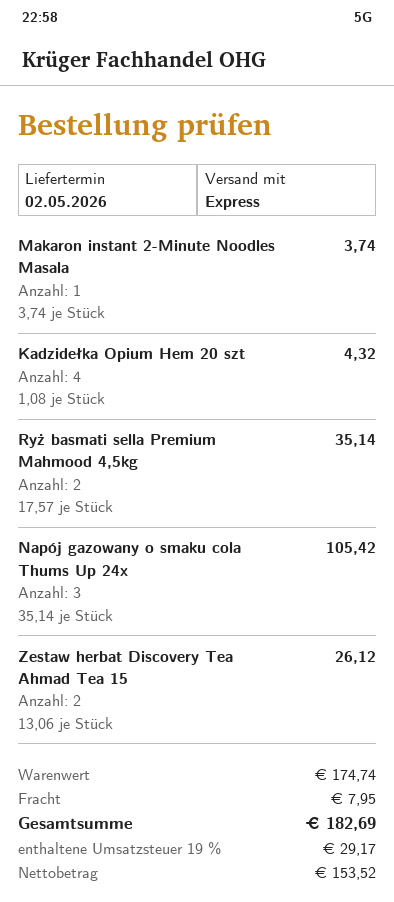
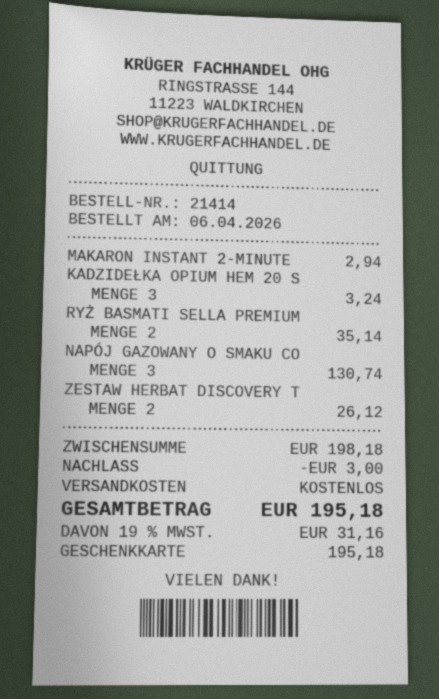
Makaron instant 2-Minute Noodles Masala: 1 for 3.74 -> 1 for 2.94
Kadzidełka Opium Hem 20 szt: 4 for 4.32 -> 3 for 3.24
Napój gazowany o smaku cola Thums Up 24x: 3 for 105.42 -> 3 for 130.74
subtotal: 174.74 -> 198.18
discount: none -> 3.00
shipping: 7.95 -> 0.00
tax: 19% = 29.17 -> 19% = 31.16
total: 182.69 -> 195.18

